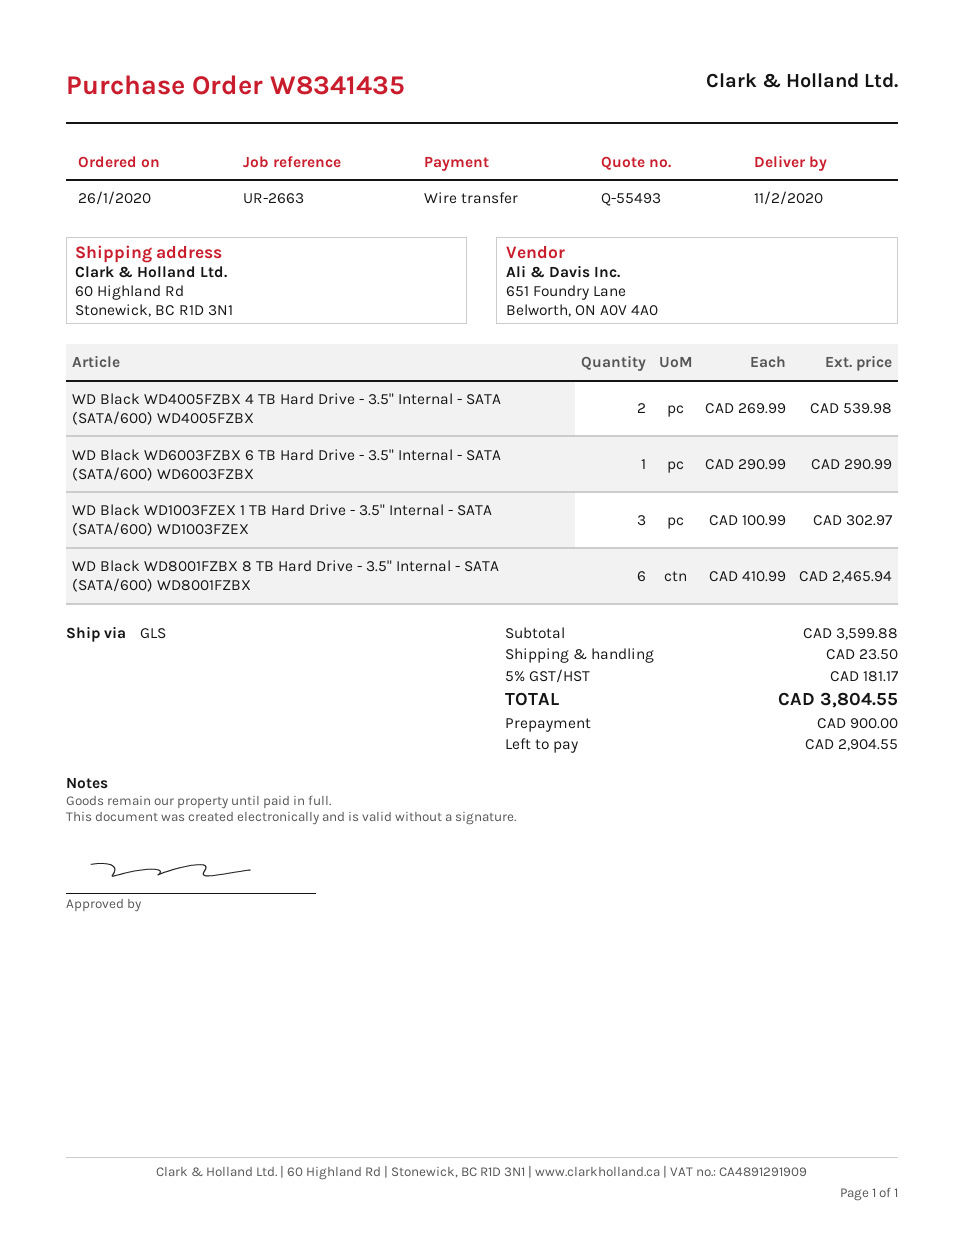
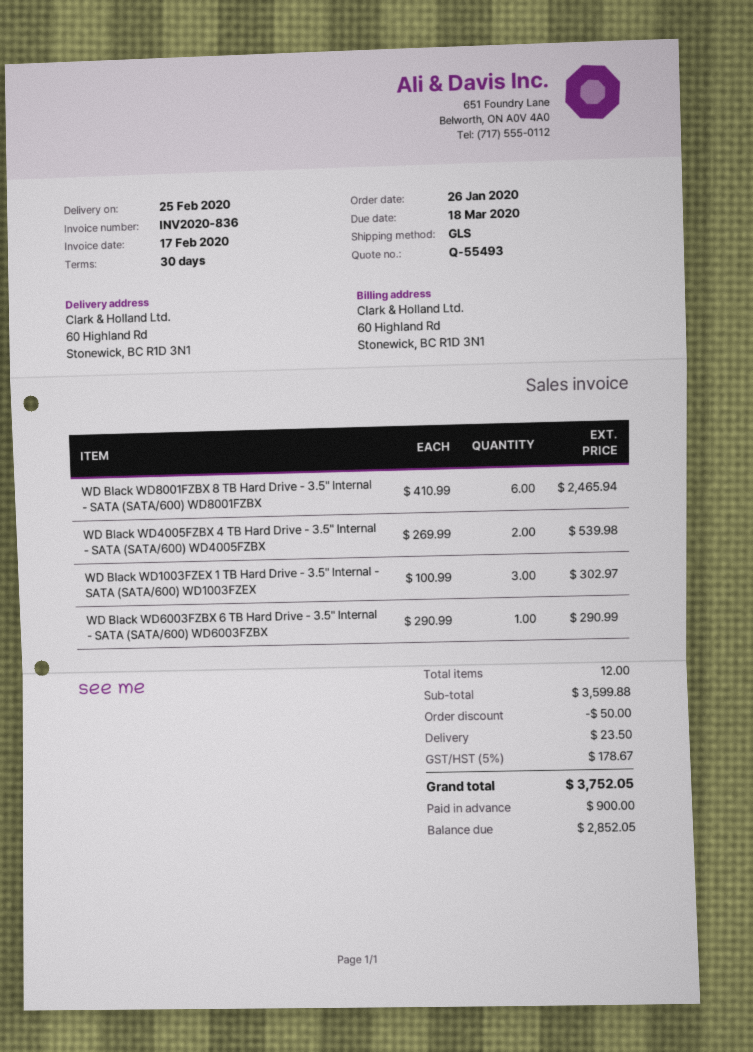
delivery date: 2020-02-11 -> 2020-02-25
discount: none -> 50.00
tax: 5% = 181.17 -> 5% = 178.67
total: 3804.55 -> 3752.05
balance: 2904.55 -> 2852.05

